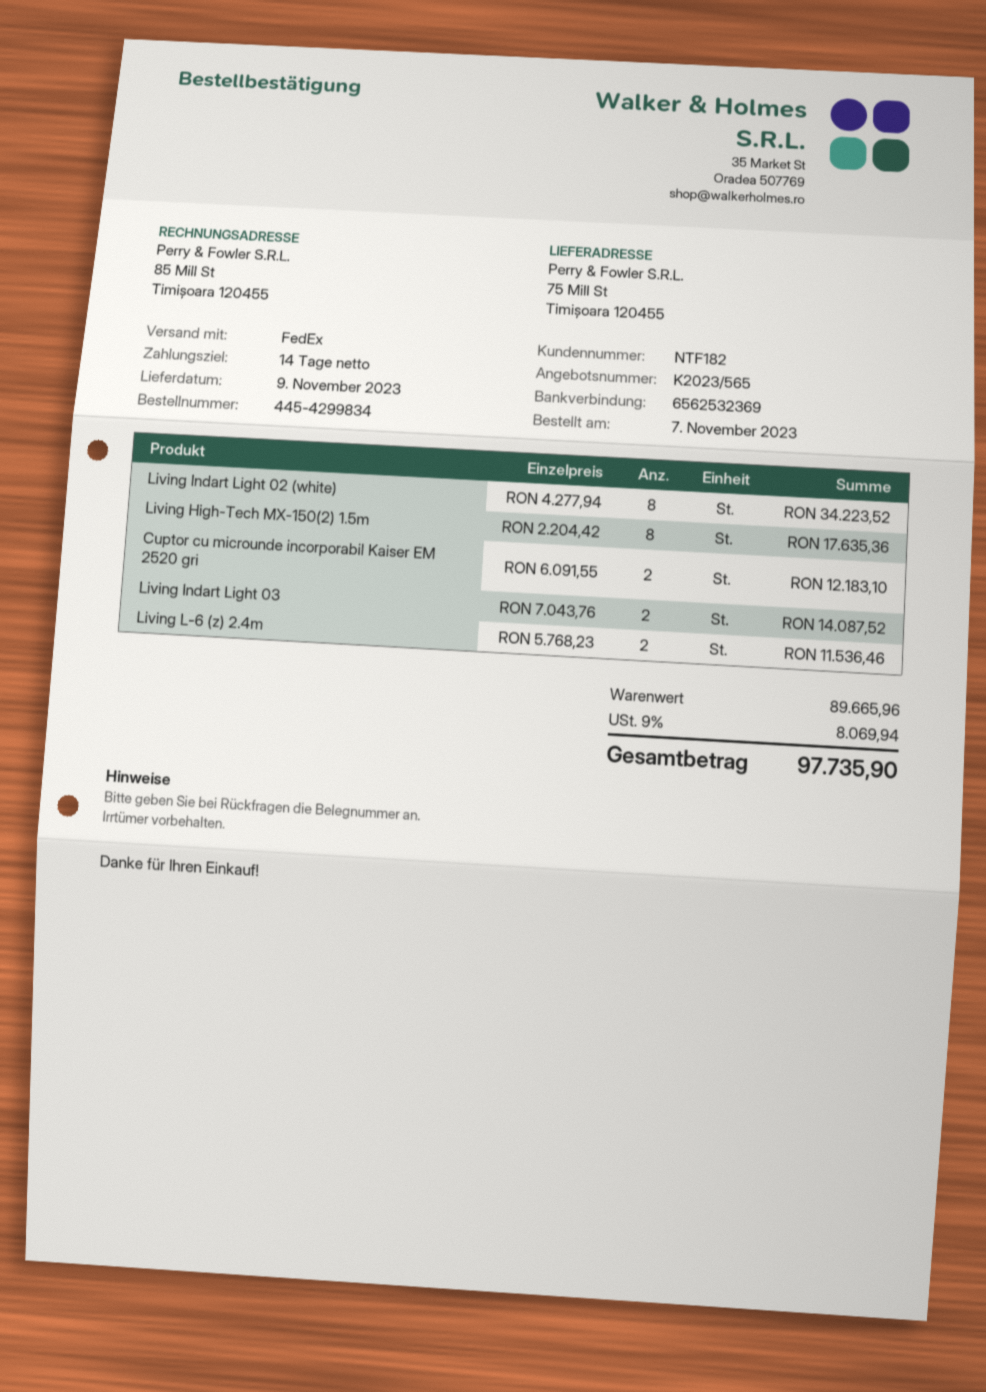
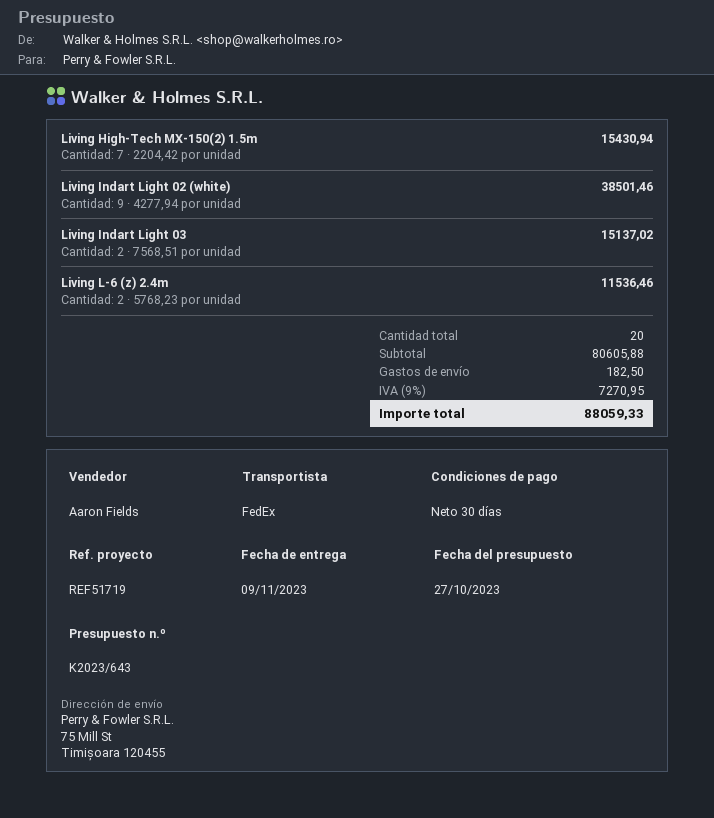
quote number: K2023/565 -> K2023/643
payment terms: 14 days -> 30 days
Living Indart Light 02 (white): 8 x 4277.94 = 34223.52 -> 9 x 4277.94 = 38501.46
Living High-Tech МХ-150(2) 1.5m: 8 x 2204.42 = 17635.36 -> 7 x 2204.42 = 15430.94
Cuptor cu microunde incorporabil Kaiser EM 2520 gri: 2 x 6091.55 = 12183.10 -> none
Living Indart Light 03: 2 x 7043.76 = 14087.52 -> 2 x 7568.51 = 15137.02
subtotal: 89665.96 -> 80605.88
shipping: none -> 182.50
tax: 9% = 8069.94 -> 9% = 7270.95
total: 97735.90 -> 88059.33

